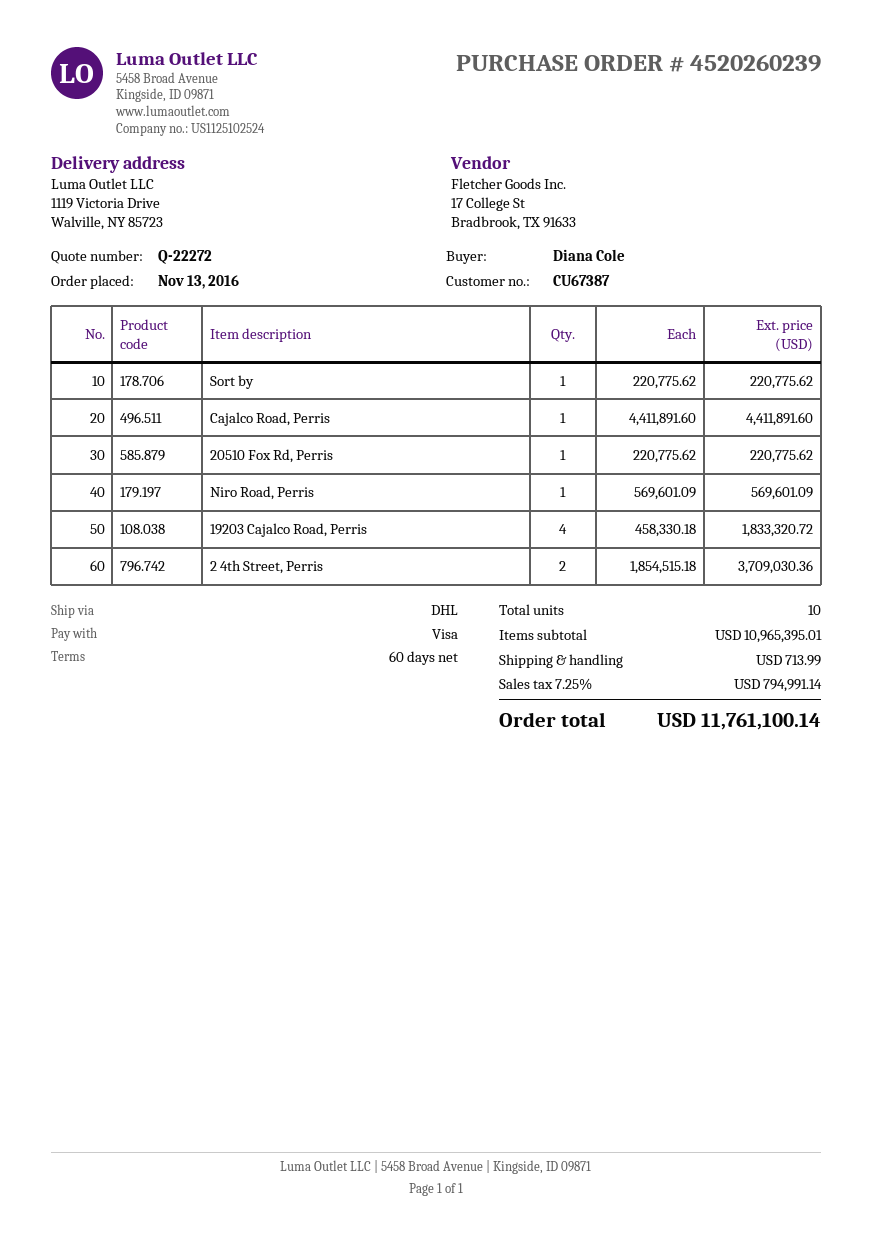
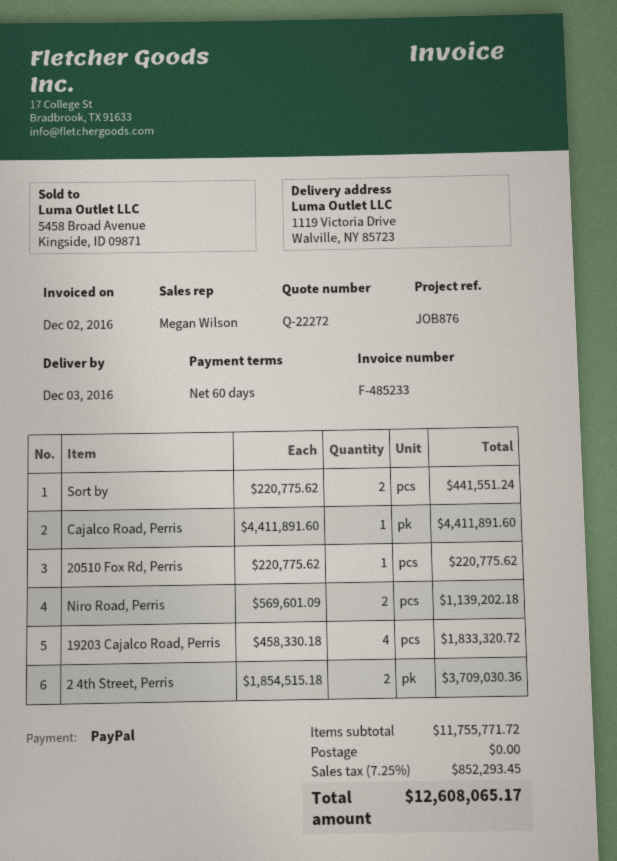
payment method: Visa -> PayPal
Sort by: 1 x 220775.62 = 220775.62 -> 2 x 220775.62 = 441551.24
Niro Road, Perris: 1 x 569601.09 = 569601.09 -> 2 x 569601.09 = 1139202.18
subtotal: 10965395.01 -> 11755771.72
shipping: 713.99 -> 0.00
tax: 7.25% = 794991.14 -> 7.25% = 852293.45
total: 11761100.14 -> 12608065.17

